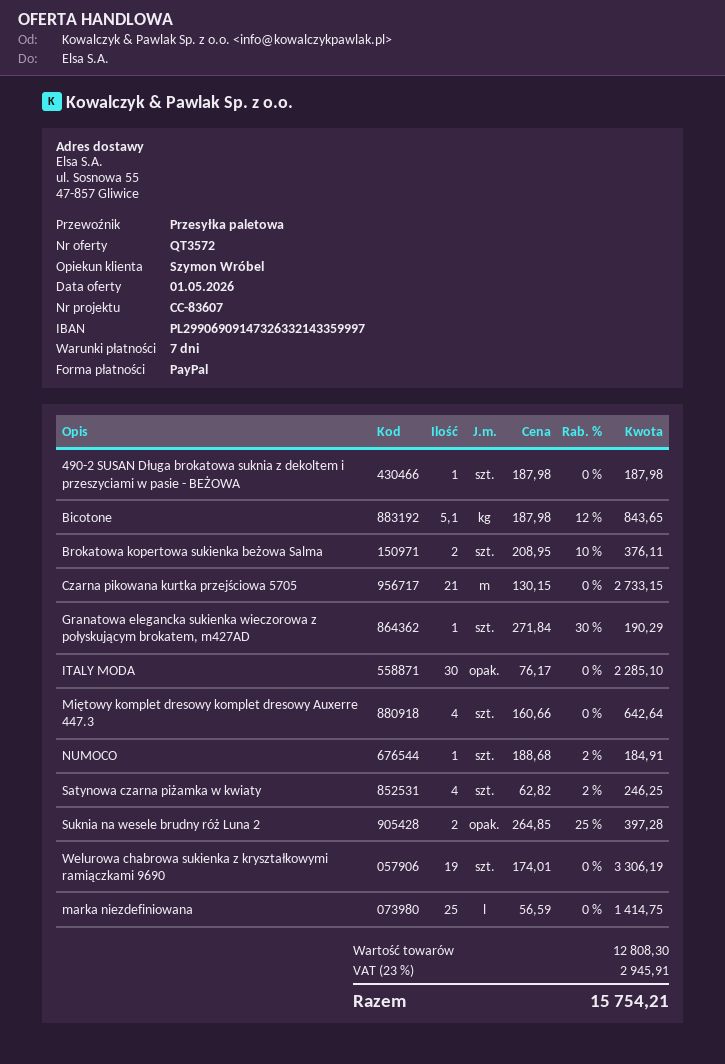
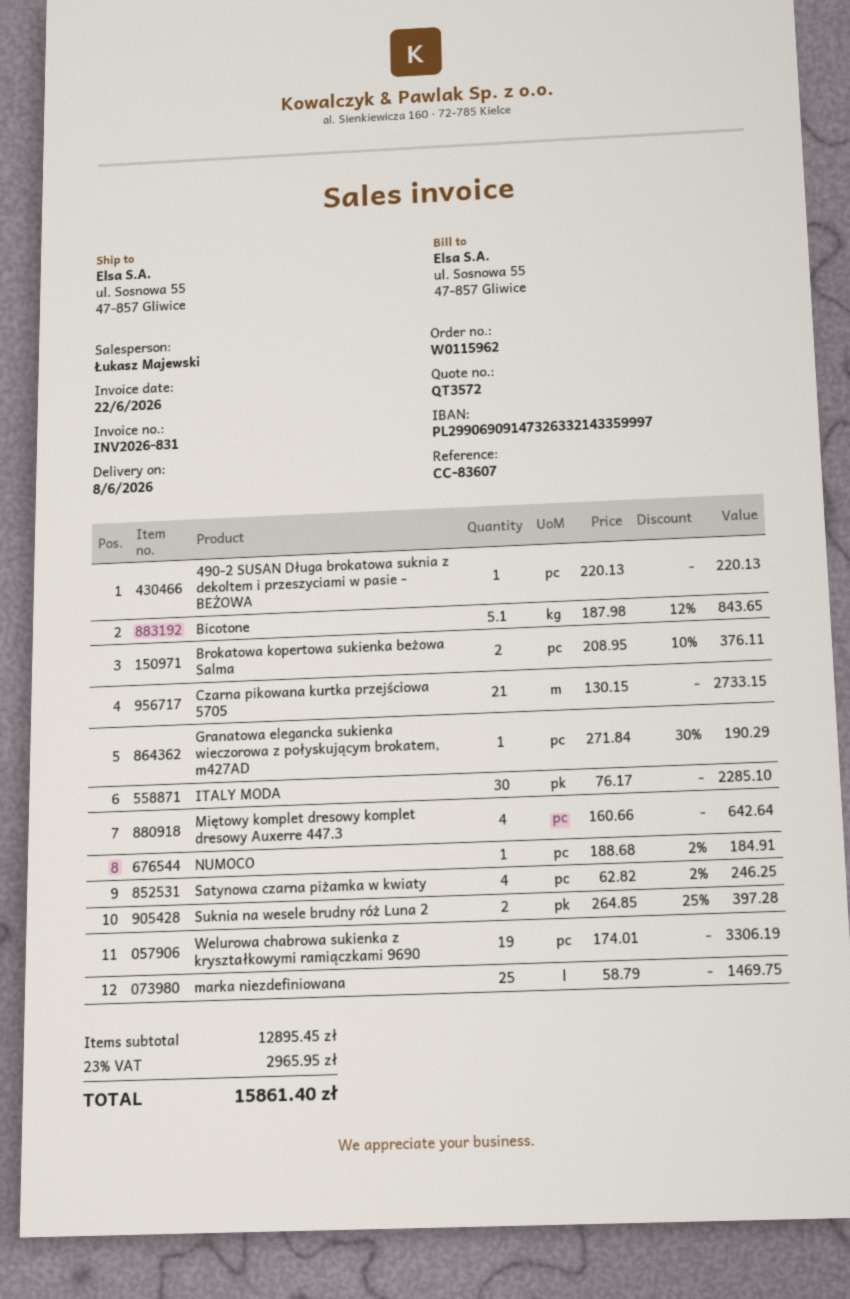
sales rep: Szymon Wróbel -> Łukasz Majewski
490-2 SUSAN Długa brokatowa suknia z dekoltem i przeszyciami w pasie - BEŻOWA: 1 x 187.98 = 187.98 -> 1 x 220.13 = 220.13
marka niezdefiniowana: 25 x 56.59 = 1414.75 -> 25 x 58.79 = 1469.75
subtotal: 12808.30 -> 12895.45
tax: 23% = 2945.91 -> 23% = 2965.95
total: 15754.21 -> 15861.40

